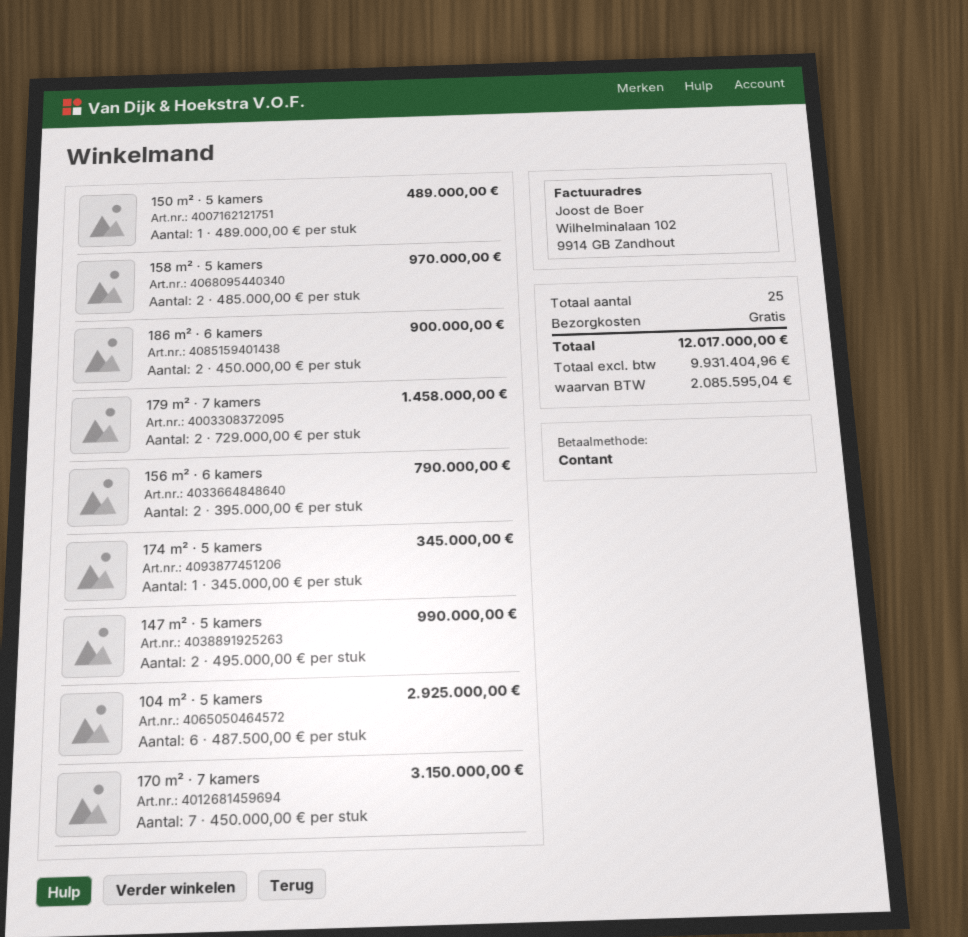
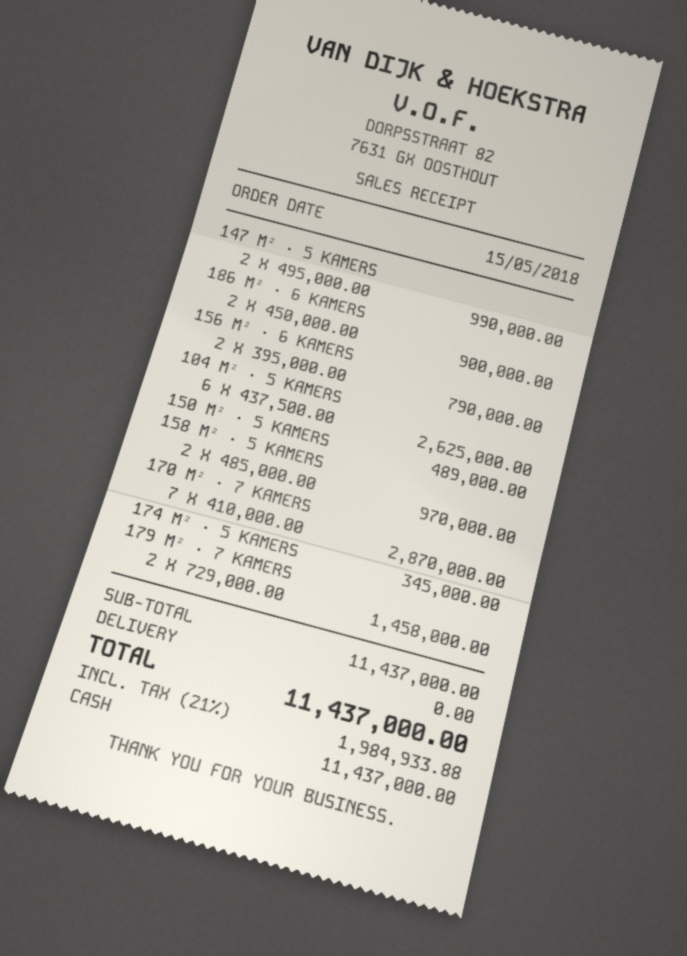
104 m² · 5 kamers: 6 x 487500.00 = 2925000.00 -> 6 x 437500.00 = 2625000.00
170 m² · 7 kamers: 7 x 450000.00 = 3150000.00 -> 7 x 410000.00 = 2870000.00
tax: 2085595.04 -> 1984933.88
total: 12017000.00 -> 11437000.00

